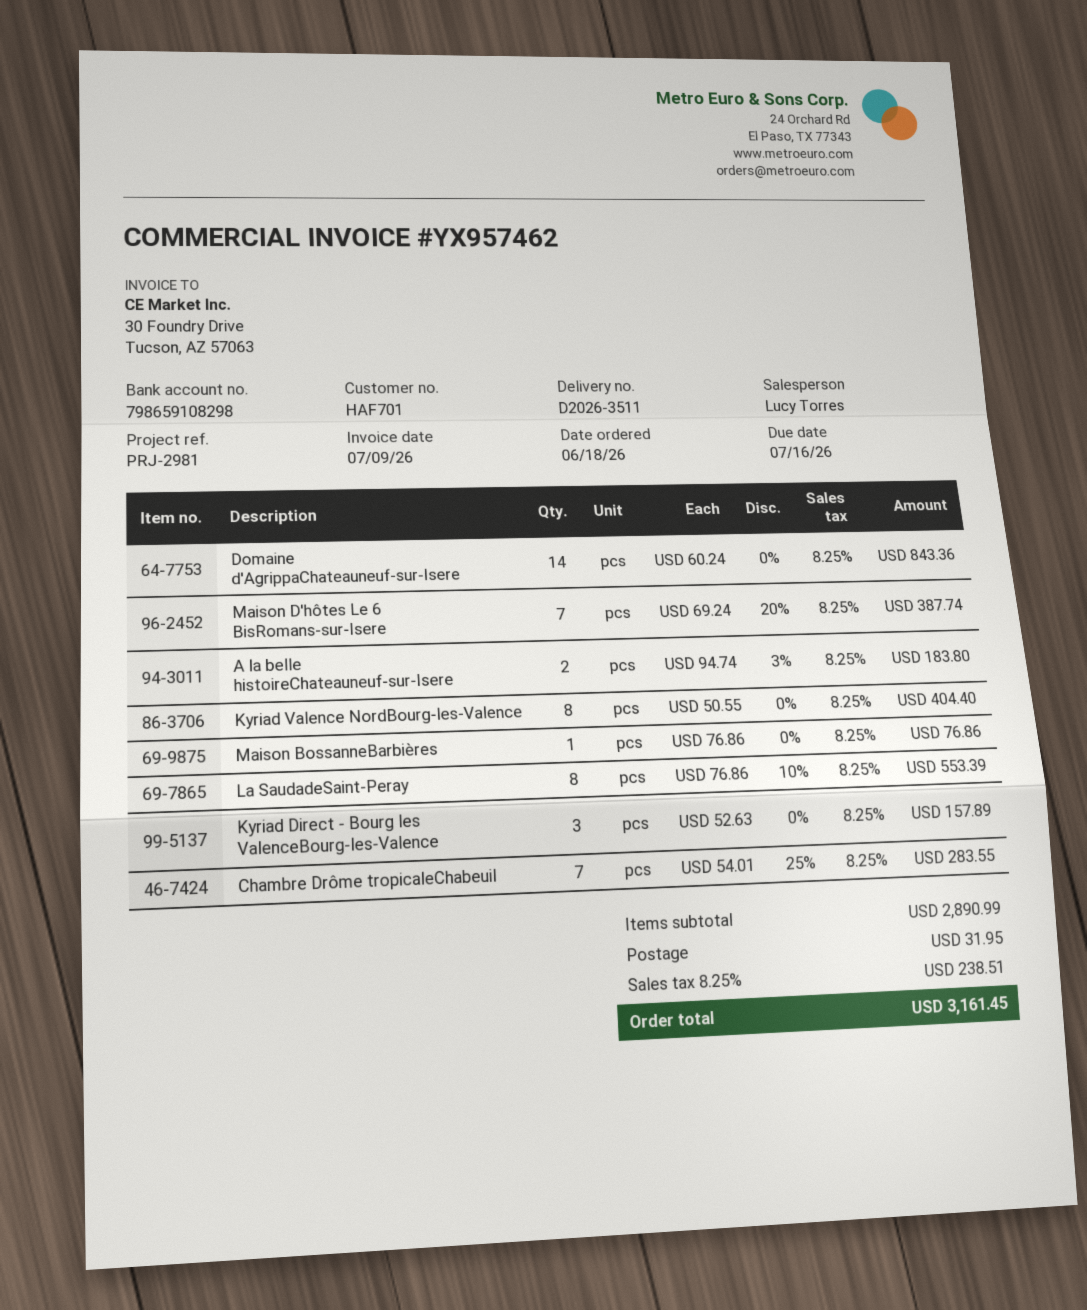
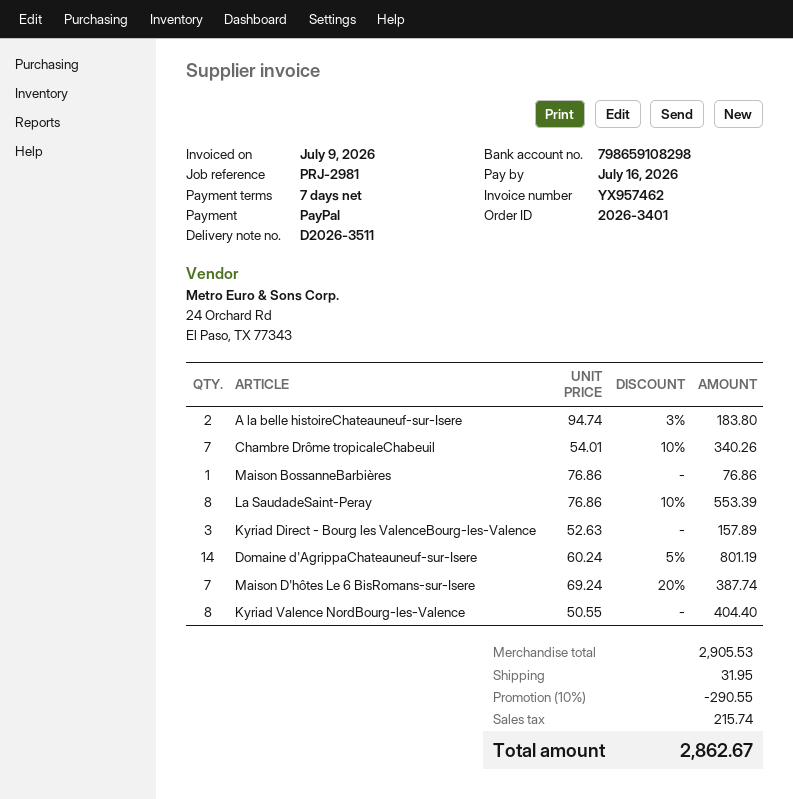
Domaine d'AgrippaChateauneuf-sur-Isere: 14 x 60.24 = 843.36 -> 14 x 60.24 - 5% = 801.19
Chambre Drôme tropicaleChabeuil: 7 x 54.01 - 25% = 283.55 -> 7 x 54.01 - 10% = 340.26
subtotal: 2890.99 -> 2905.53
discount: none -> 10% = 290.55
tax: 238.51 -> 215.74
total: 3161.45 -> 2862.67

